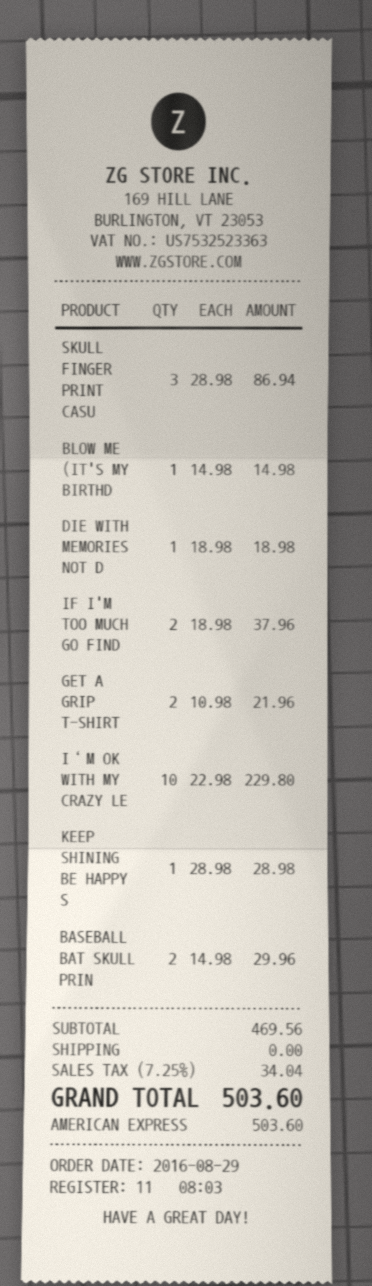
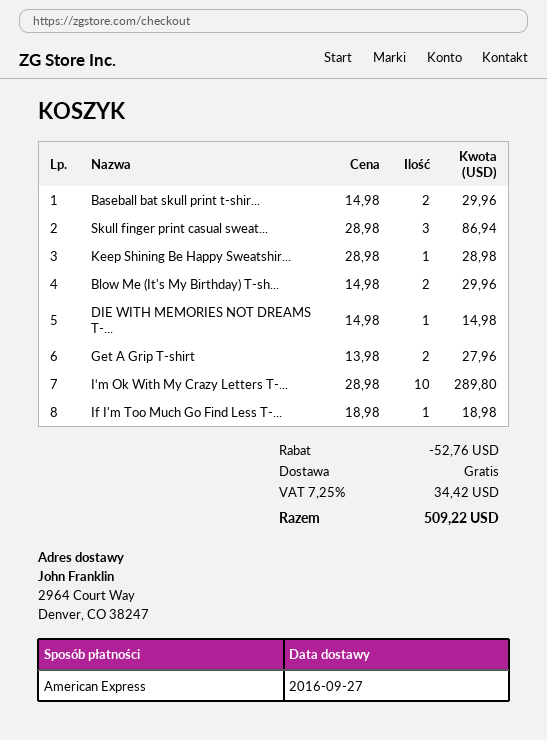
BLOW ME (IT'S MY BIRTHD: 1 x 14.98 = 14.98 -> 2 x 14.98 = 29.96
DIE WITH MEMORIES NOT D: 1 x 18.98 = 18.98 -> 1 x 14.98 = 14.98
IF I'M TOO MUCH GO FIND: 2 x 18.98 = 37.96 -> 1 x 18.98 = 18.98
GET A GRIP T-SHIRT: 2 x 10.98 = 21.96 -> 2 x 13.98 = 27.96
I‘M OK WITH MY CRAZY LE: 10 x 22.98 = 229.80 -> 10 x 28.98 = 289.80
discount: none -> 52.76
tax: 7.25% = 34.04 -> 7.25% = 34.42
total: 503.60 -> 509.22

